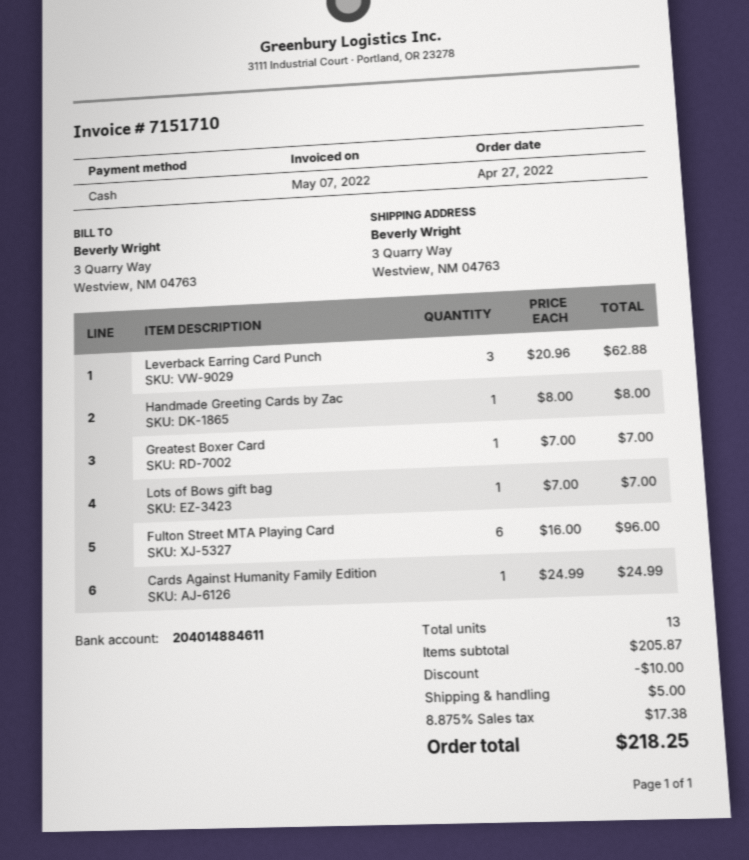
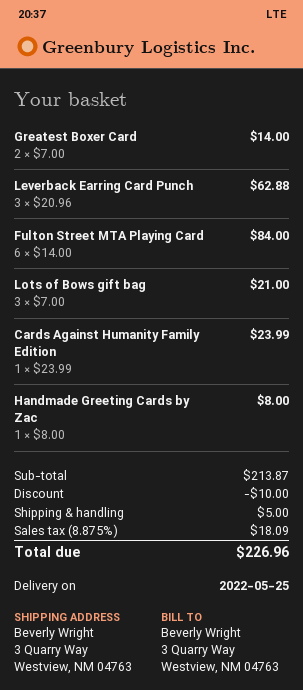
Greatest Boxer Card: 1 x 7.00 = 7.00 -> 2 x 7.00 = 14.00
Lots of Bows gift bag: 1 x 7.00 = 7.00 -> 3 x 7.00 = 21.00
Fulton Street MTA Playing Card: 6 x 16.00 = 96.00 -> 6 x 14.00 = 84.00
Cards Against Humanity Family Edition: 1 x 24.99 = 24.99 -> 1 x 23.99 = 23.99
subtotal: 205.87 -> 213.87
tax: 8.875% = 17.38 -> 8.875% = 18.09
total: 218.25 -> 226.96

